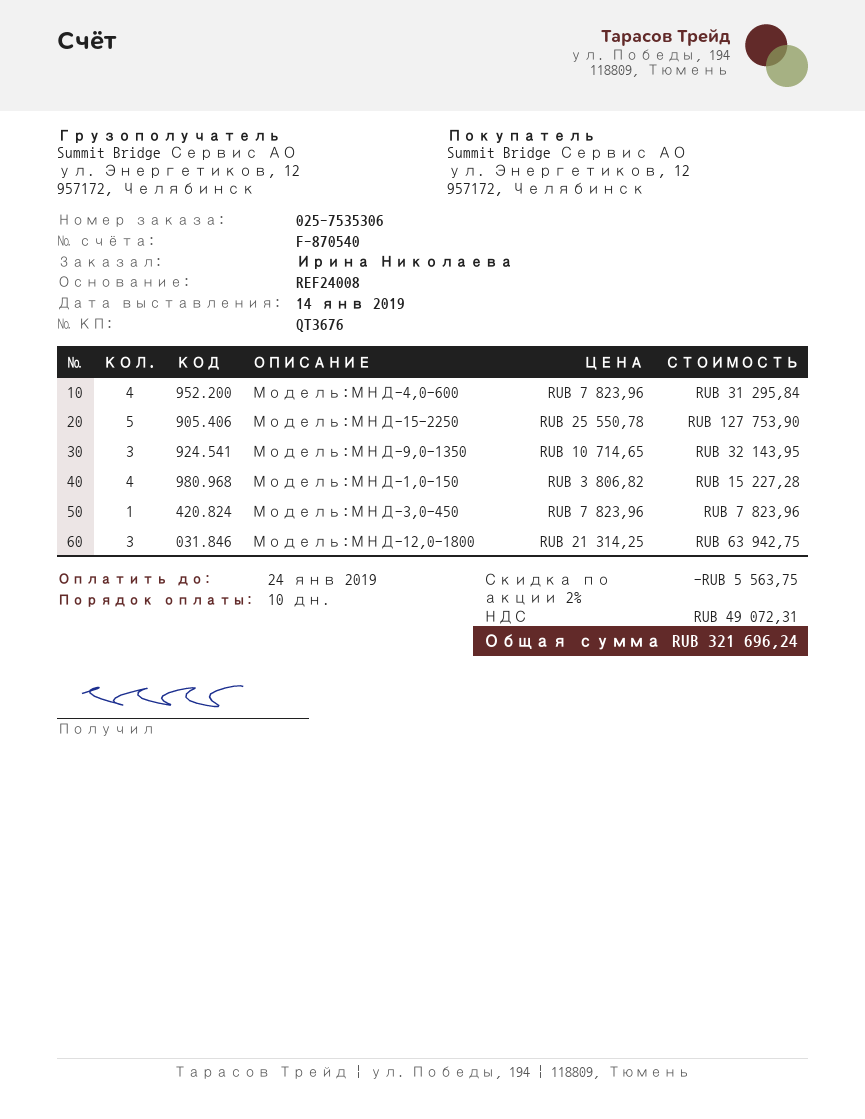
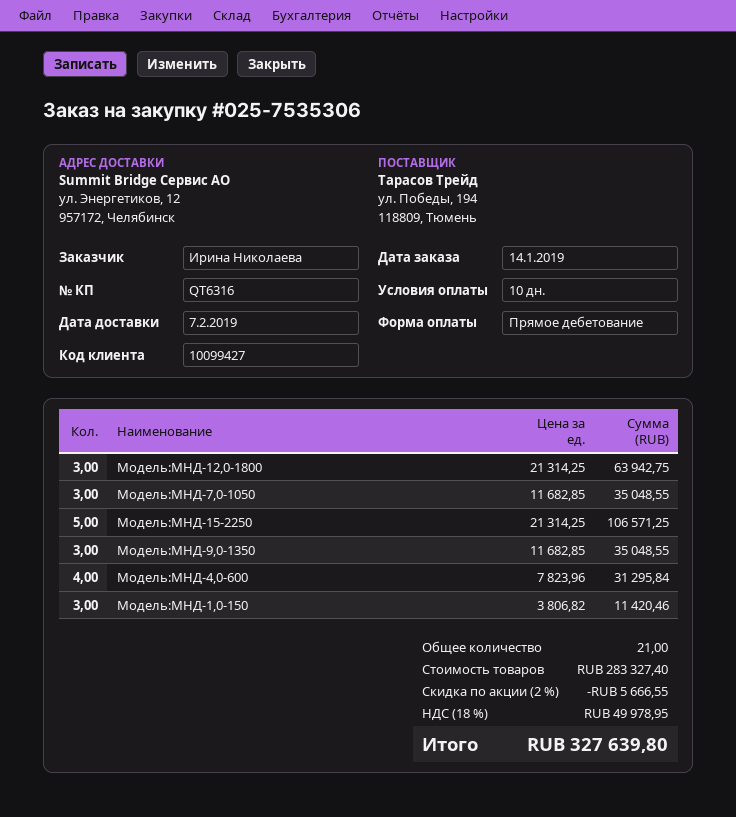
quote number: QT3676 -> QT6316
Модель:МНД-15-2250: 5 x 25550.78 = 127753.90 -> 5 x 21314.25 = 106571.25
Модель:МНД-9,0-1350: 3 x 10714.65 = 32143.95 -> 3 x 11682.85 = 35048.55
Модель:МНД-1,0-150: 4 x 3806.82 = 15227.28 -> 3 x 3806.82 = 11420.46
Модель:МНД-3,0-450: 1 x 7823.96 = 7823.96 -> none
Модель:МНД-7,0-1050: none -> 3 x 11682.85 = 35048.55
discount: 2% = 5563.75 -> 2% = 5666.55
tax: 49072.31 -> 49978.95
total: 321696.24 -> 327639.80

